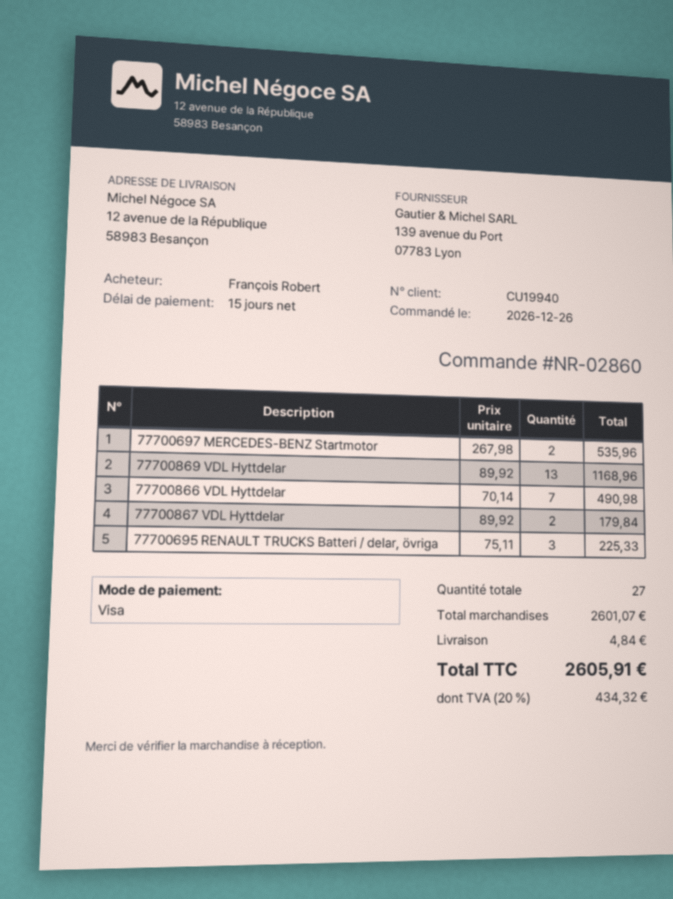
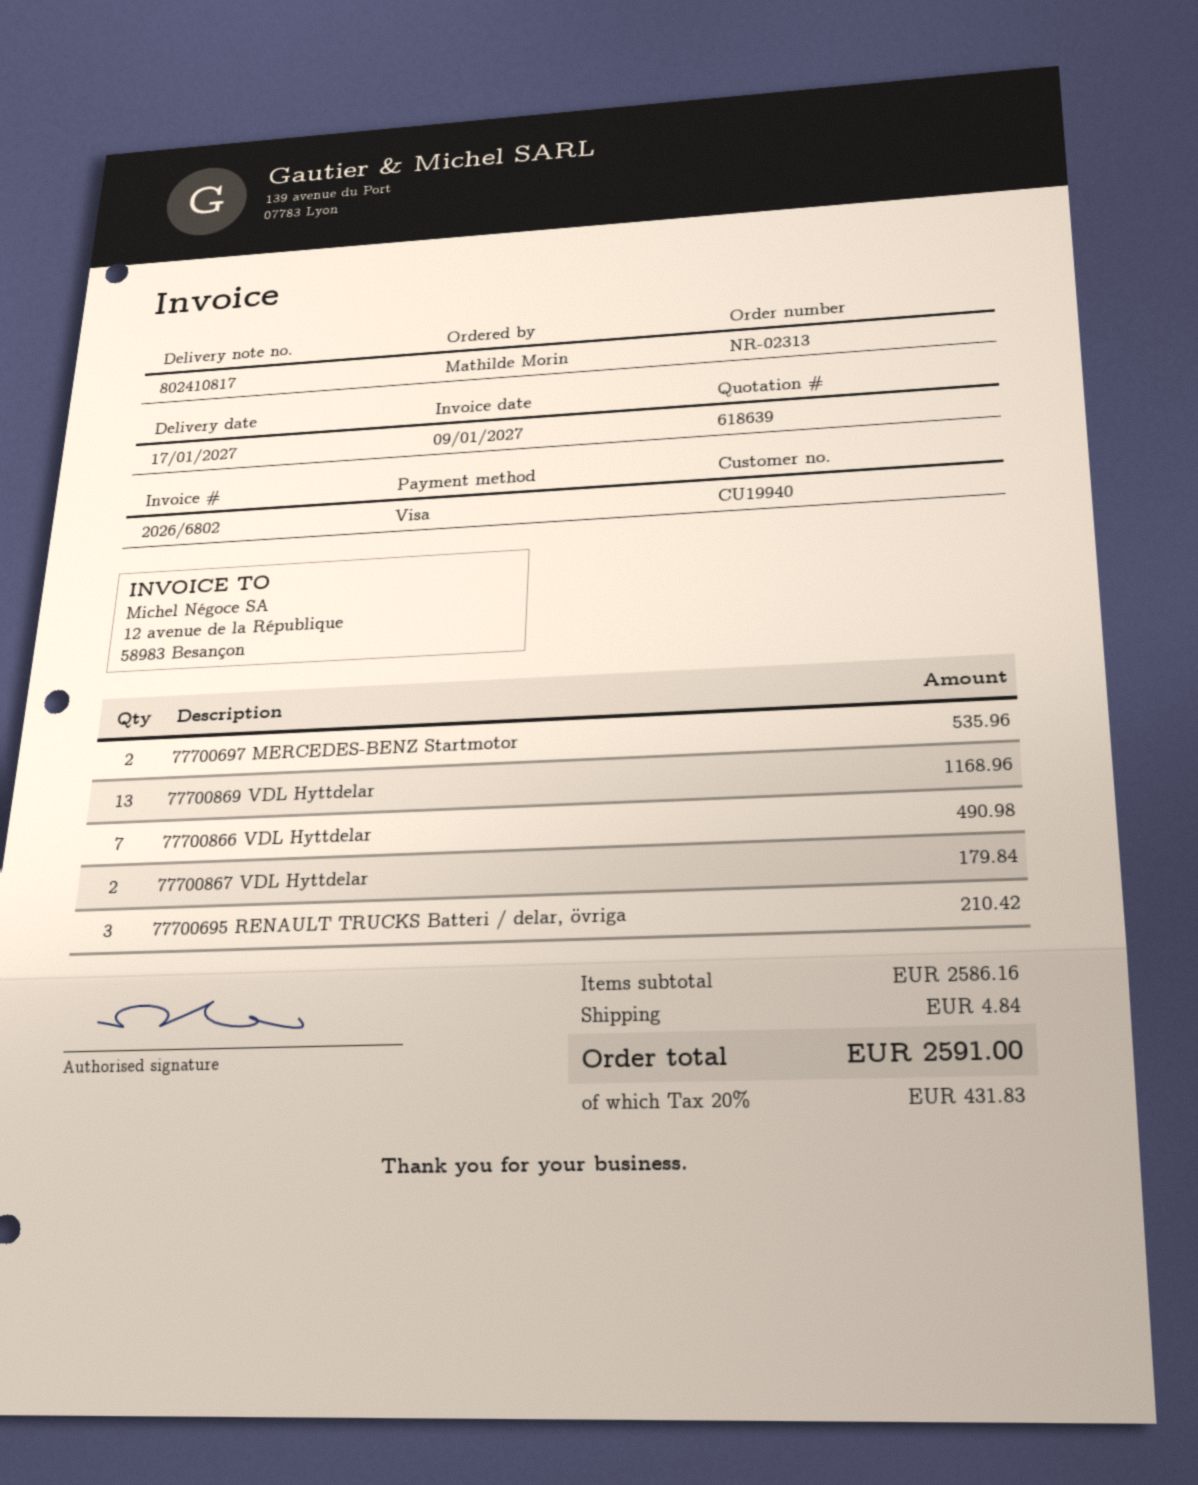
order number: NR-02860 -> NR-02313
ordered by: François Robert -> Mathilde Morin
77700695 RENAULT TRUCKS Batteri / delar, övriga: 3 for 225.33 -> 3 for 210.42
subtotal: 2601.07 -> 2586.16
tax: 20% = 434.32 -> 20% = 431.83
total: 2605.91 -> 2591.00

